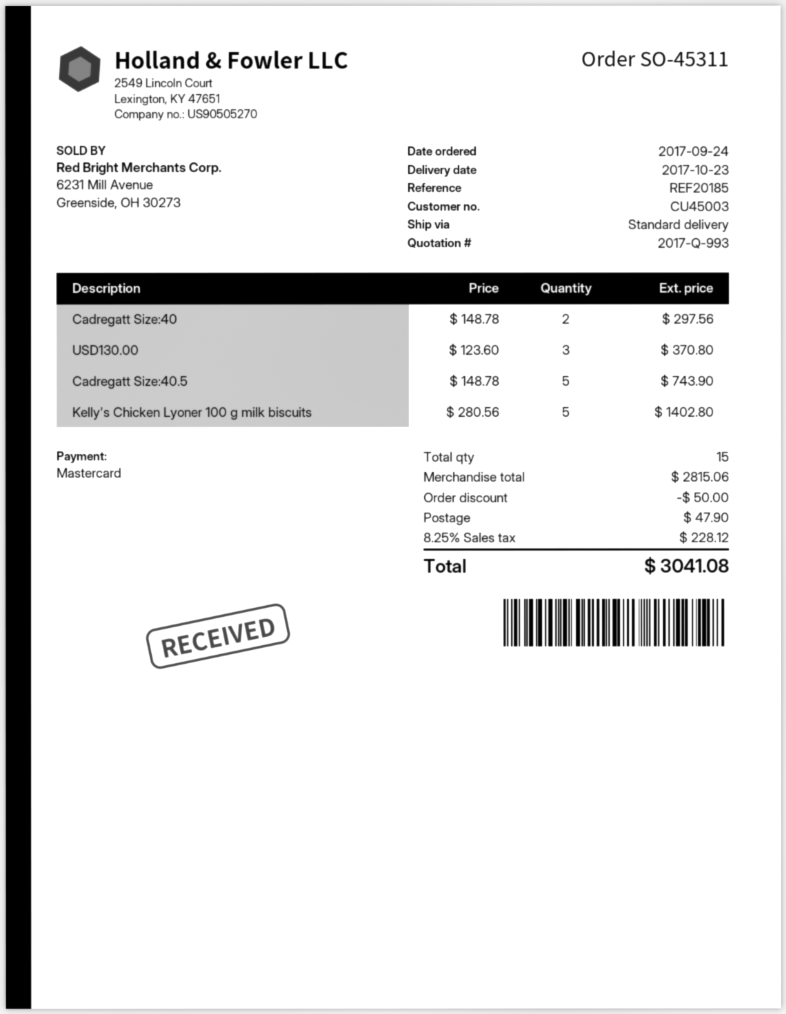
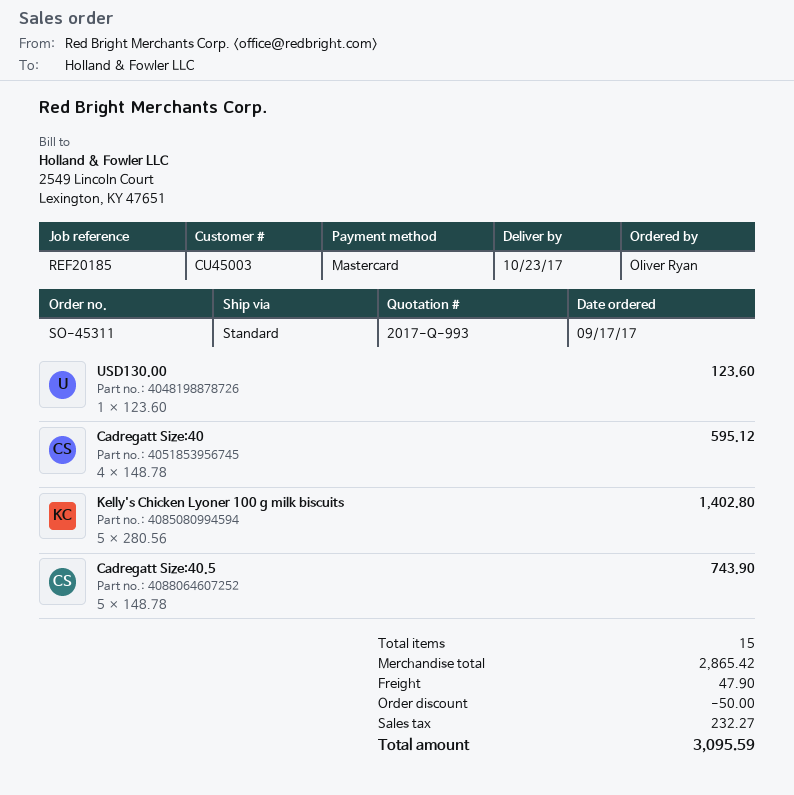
order date: 2017-09-24 -> 2017-09-17
Cadregatt Size:40: 2 x 148.78 = 297.56 -> 4 x 148.78 = 595.12
USD130.00: 3 x 123.60 = 370.80 -> 1 x 123.60 = 123.60
subtotal: 2815.06 -> 2865.42
tax: 228.12 -> 232.27
total: 3041.08 -> 3095.59

